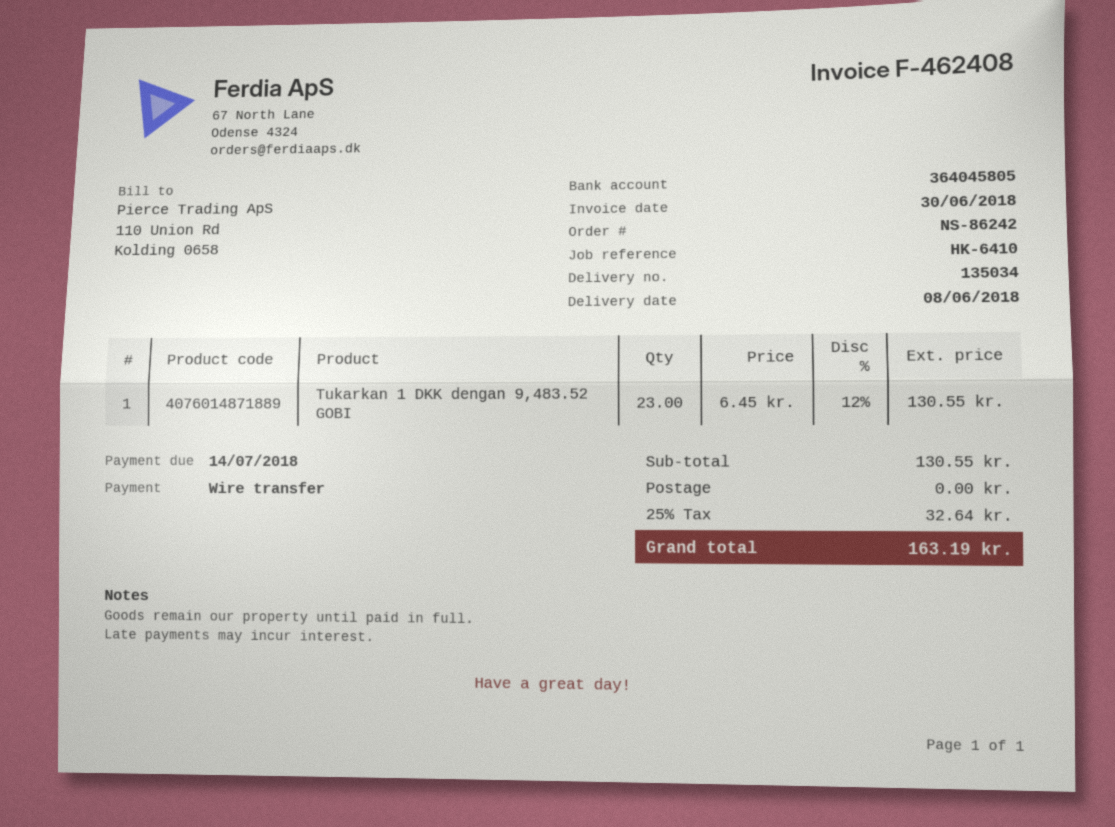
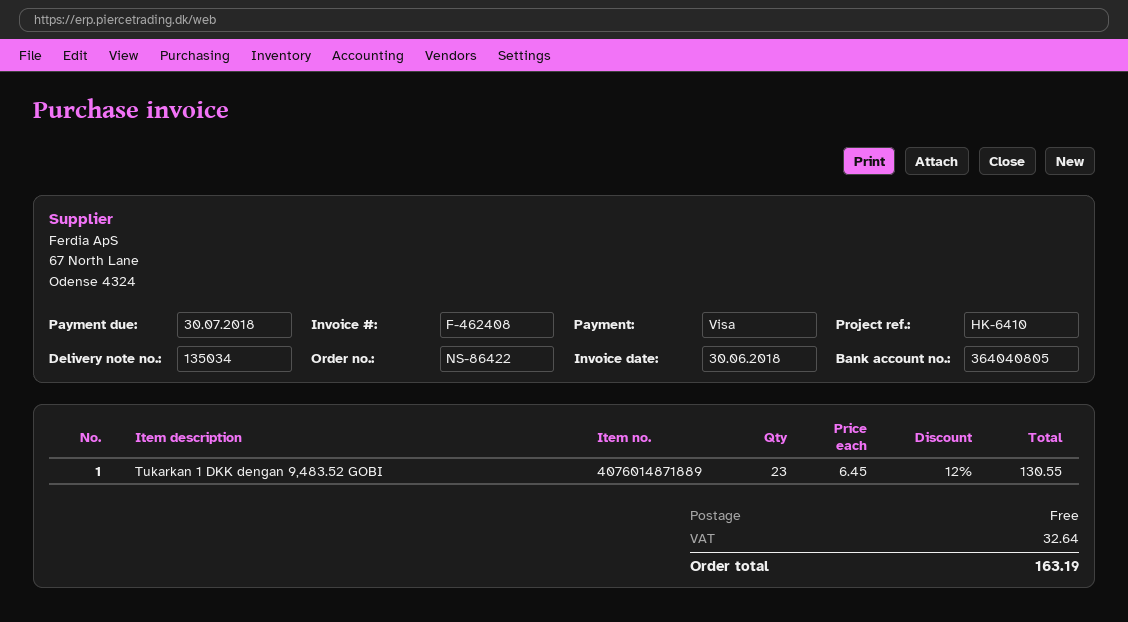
order number: NS-86242 -> NS-86422
due date: 2018-07-14 -> 2018-07-30
payment method: bank transfer -> Visa
bank account: 364045805 -> 364040805

